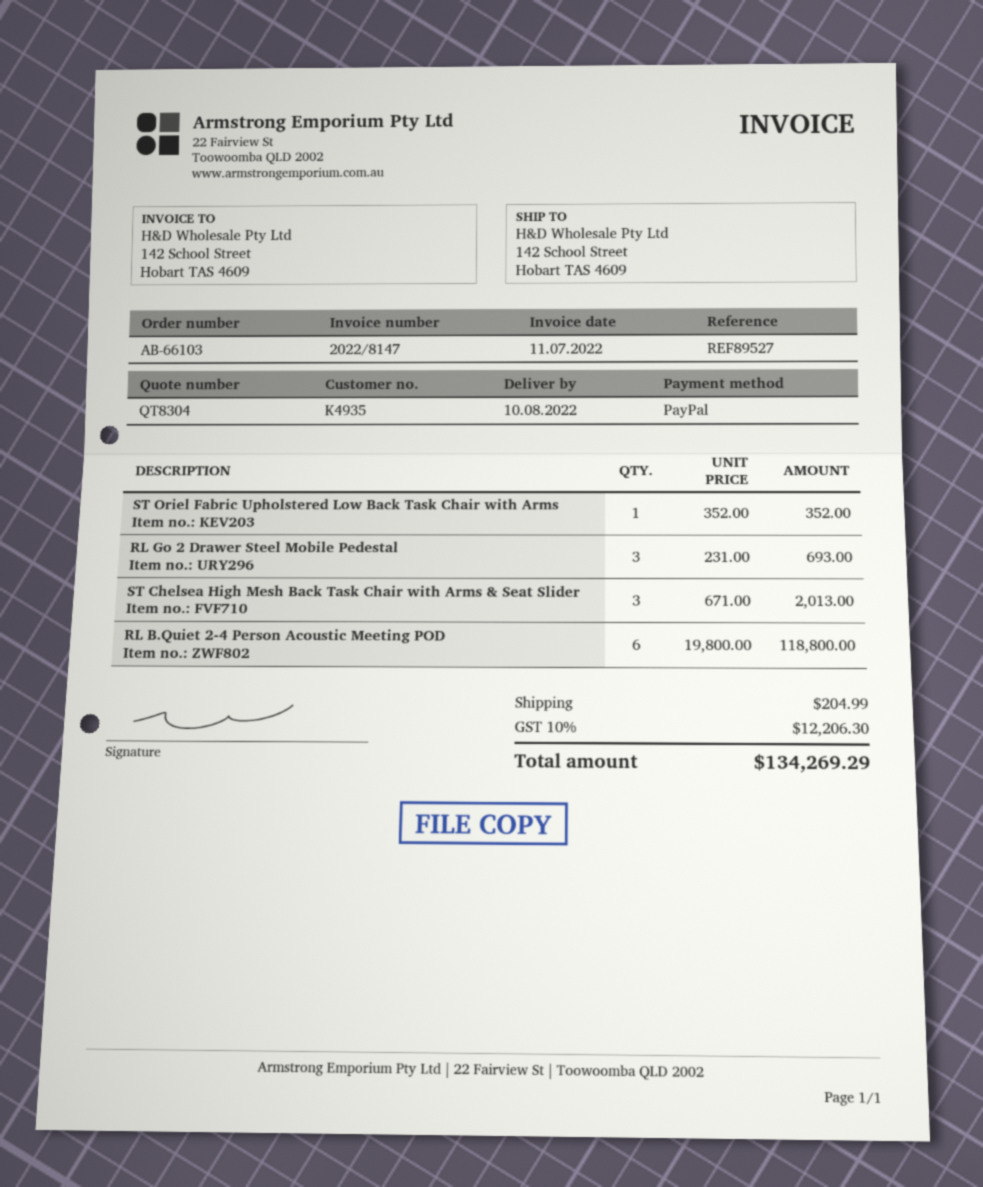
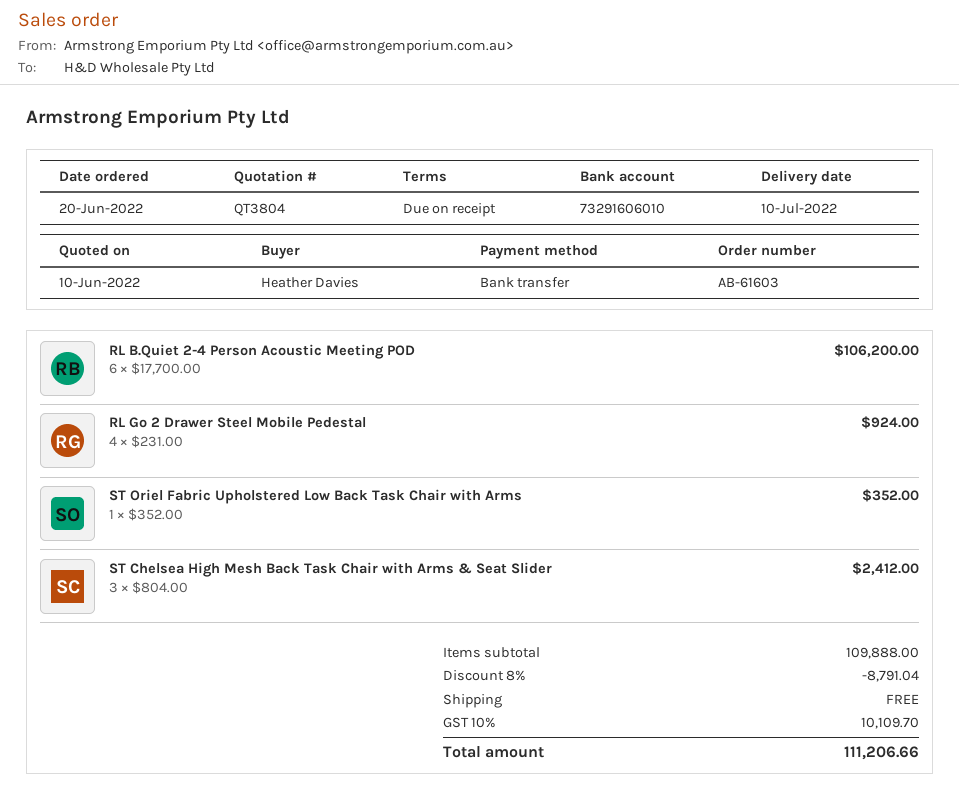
quote number: QT8304 -> QT3804
order number: AB-66103 -> AB-61603
delivery date: 2022-08-10 -> 2022-07-10
payment method: PayPal -> bank transfer
RL Go 2 Drawer Steel Mobile Pedestal: 3 x 231.00 = 693.00 -> 4 x 231.00 = 924.00
ST Chelsea High Mesh Back Task Chair with Arms & Seat Slider: 3 x 671.00 = 2013.00 -> 3 x 804.00 = 2412.00
RL B.Quiet 2-4 Person Acoustic Meeting POD: 6 x 19800.00 = 118800.00 -> 6 x 17700.00 = 106200.00
discount: none -> 8% = 8791.04
shipping: 204.99 -> 0.00
tax: 10% = 12206.30 -> 10% = 10109.70
total: 134269.29 -> 111206.66

